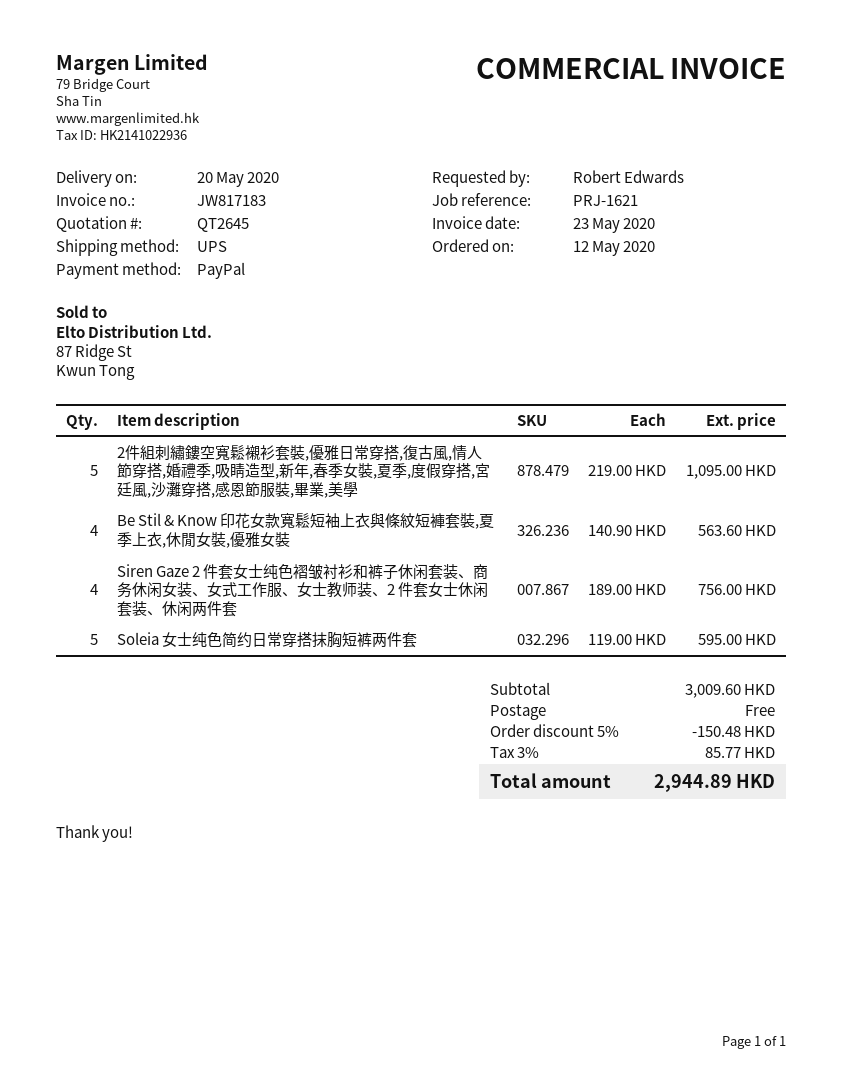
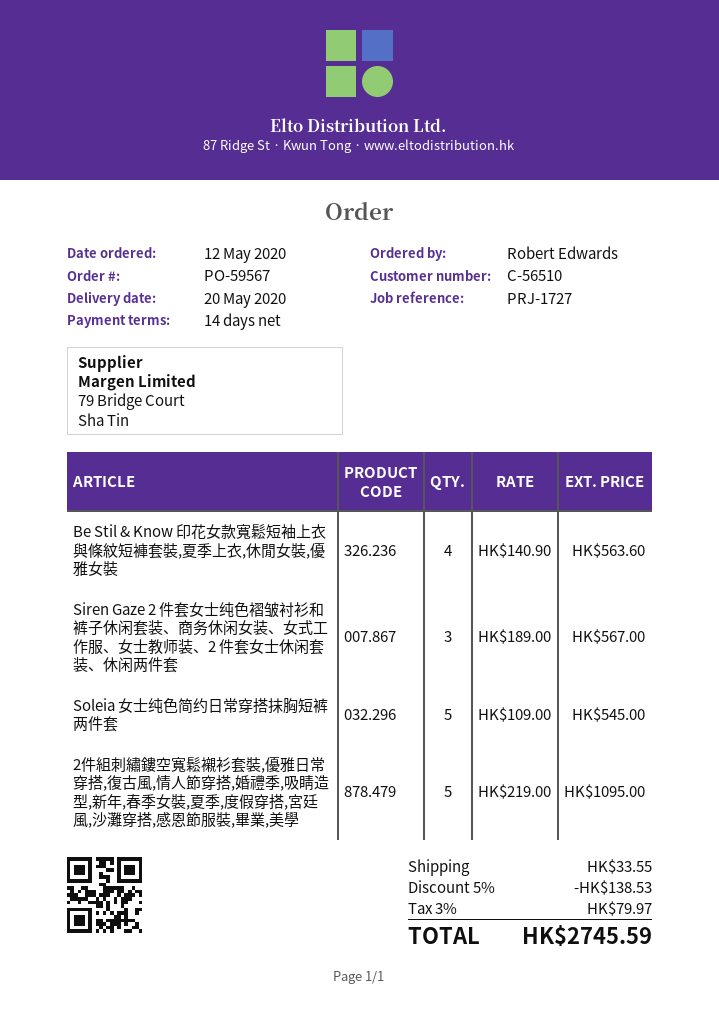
reference: PRJ-1621 -> PRJ-1727
Siren Gaze 2 件套女士纯色褶皱衬衫和裤子休闲套装、商务休闲女装、女式工作服、女士教师装、2 件套女士休闲套装、休闲两件套: 4 x 189.00 = 756.00 -> 3 x 189.00 = 567.00
Soleia 女士纯色简约日常穿搭抹胸短裤两件套: 5 x 119.00 = 595.00 -> 5 x 109.00 = 545.00
discount: 5% = 150.48 -> 5% = 138.53
shipping: 0.00 -> 33.55
tax: 3% = 85.77 -> 3% = 79.97
total: 2944.89 -> 2745.59

